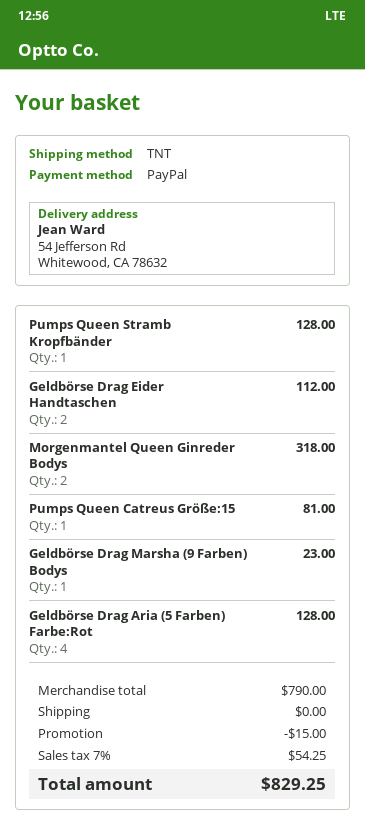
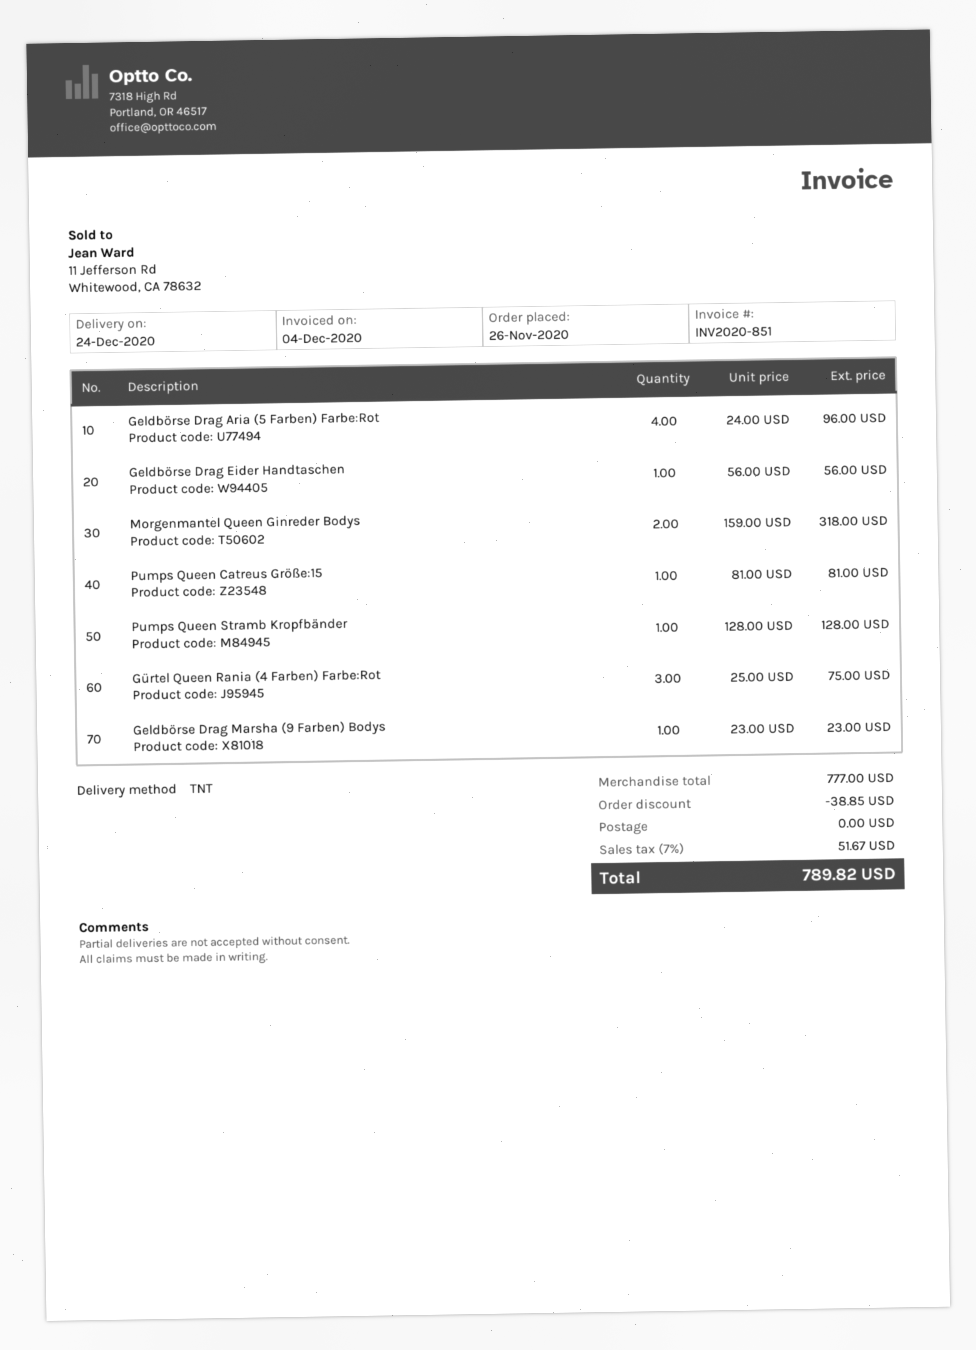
Geldbörse Drag Eider Handtaschen: 2 for 112.00 -> 1 for 56.00
Geldbörse Drag Aria (5 Farben) Farbe:Rot: 4 for 128.00 -> 4 for 96.00
Gürtel Queen Rania (4 Farben) Farbe:Rot: none -> 3 for 75.00
subtotal: 790.00 -> 777.00
discount: 15.00 -> 38.85
tax: 7% = 54.25 -> 7% = 51.67
total: 829.25 -> 789.82

